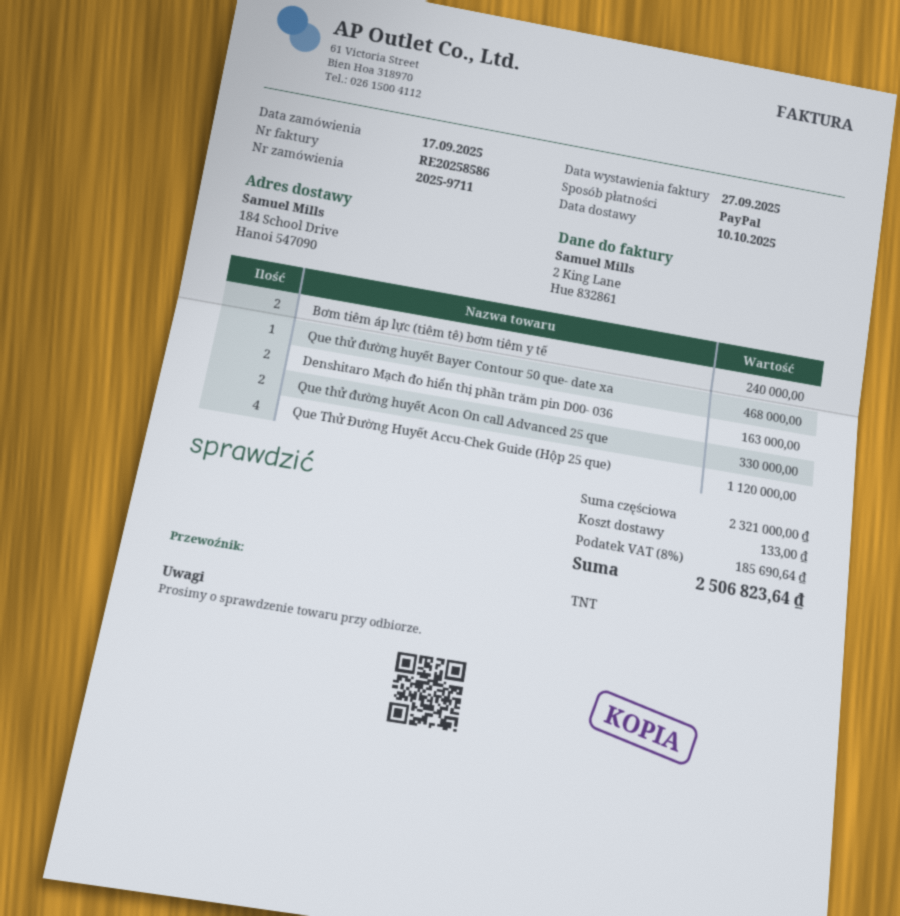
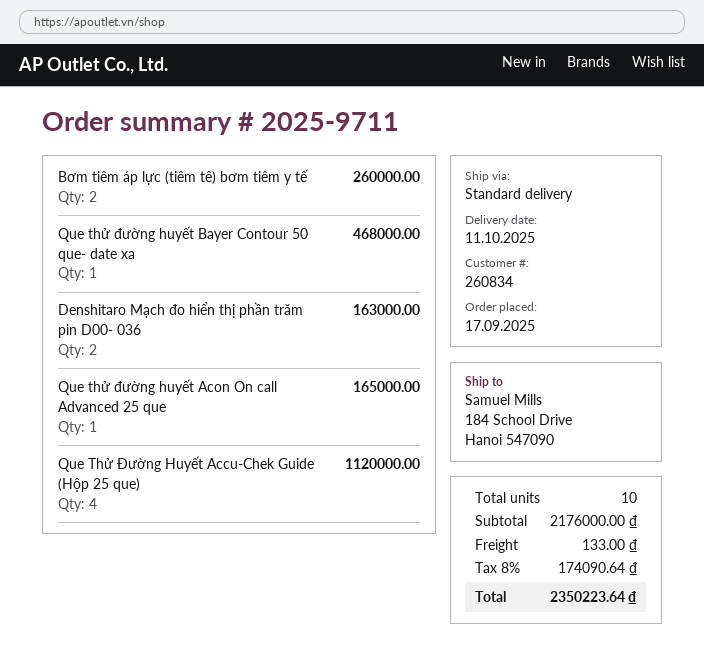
delivery date: 2025-10-10 -> 2025-10-11
shipping method: TNT -> standard
Bơm tiêm áp lực (tiêm tê) bơm tiêm y tế: 2 for 240000.00 -> 2 for 260000.00
Que thử đường huyết Acon On call Advanced 25 que: 2 for 330000.00 -> 1 for 165000.00
subtotal: 2321000.00 -> 2176000.00
tax: 8% = 185690.64 -> 8% = 174090.64
total: 2506823.64 -> 2350223.64

